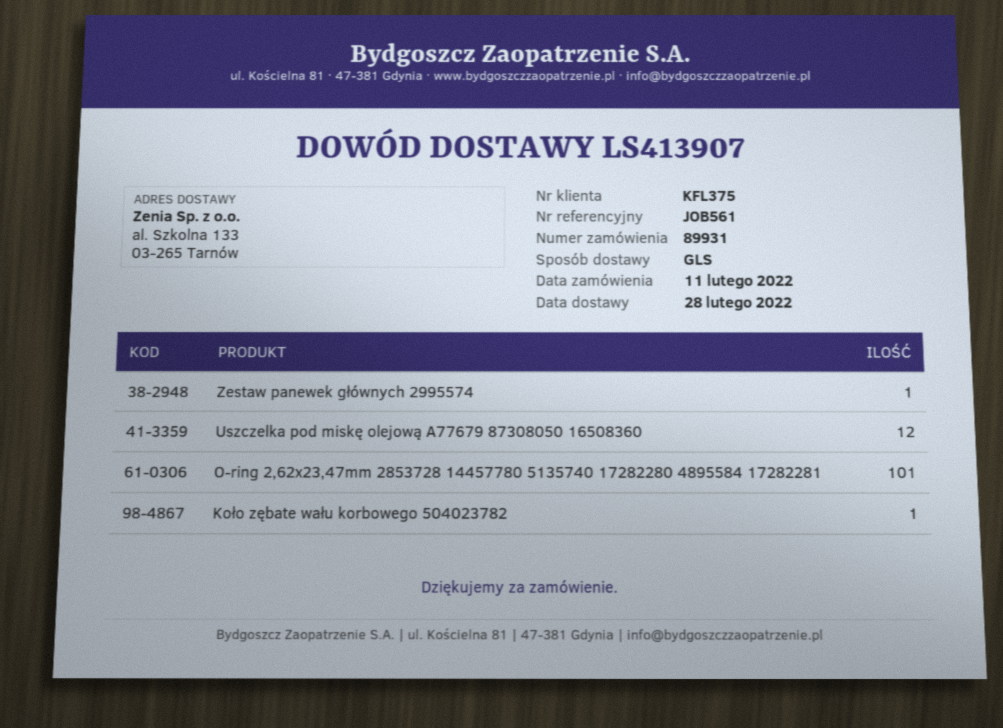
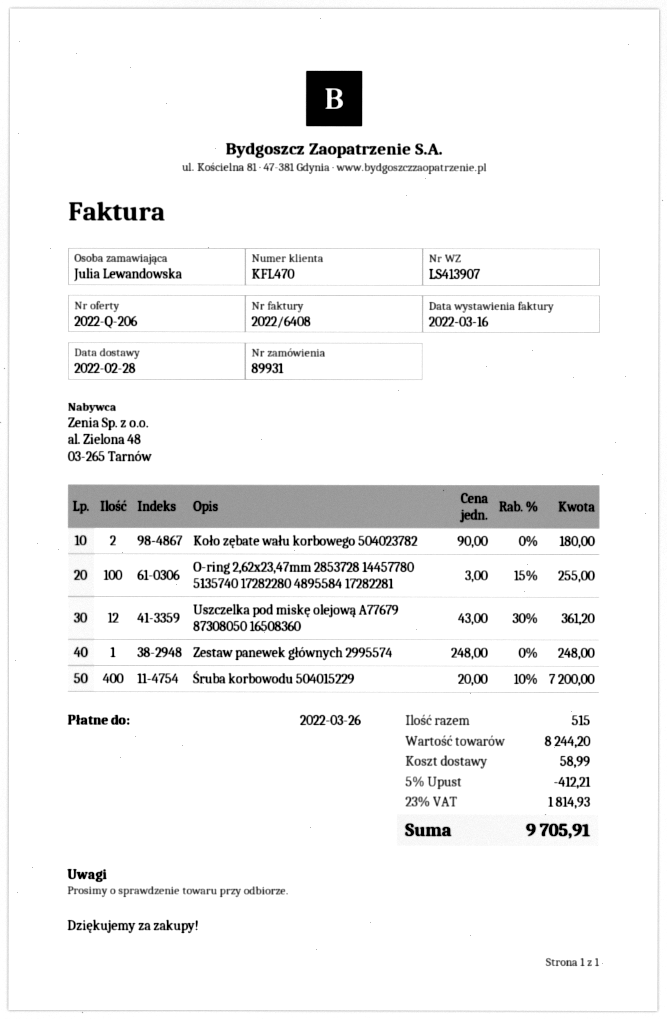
customer number: KFL375 -> KFL470
O-ring 2,62x23,47mm 2853728 14457780 5135740 17282280 4895584 17282281: 101 -> 100
Koło zębate wału korbowego 504023782: 1 -> 2
Śruba korbowodu 504015229: none -> 400

